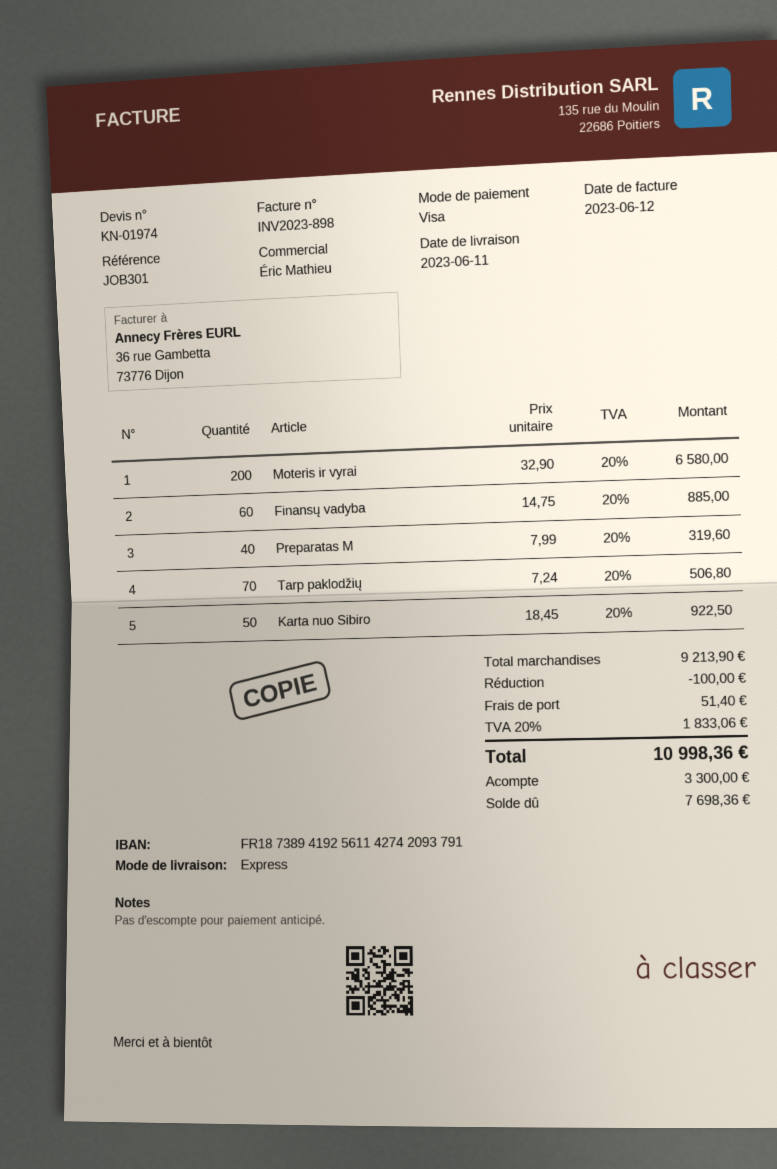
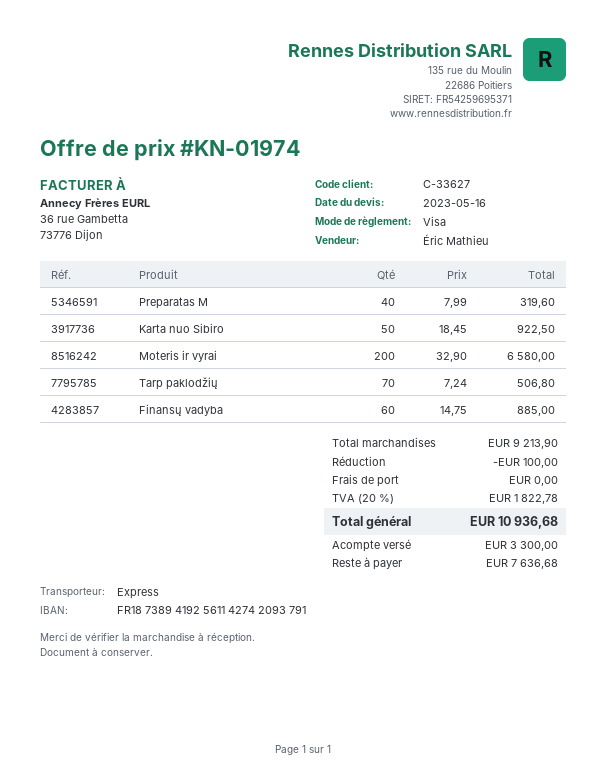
shipping: 51.40 -> 0.00
tax: 20% = 1833.06 -> 20% = 1822.78
total: 10998.36 -> 10936.68
balance: 7698.36 -> 7636.68

